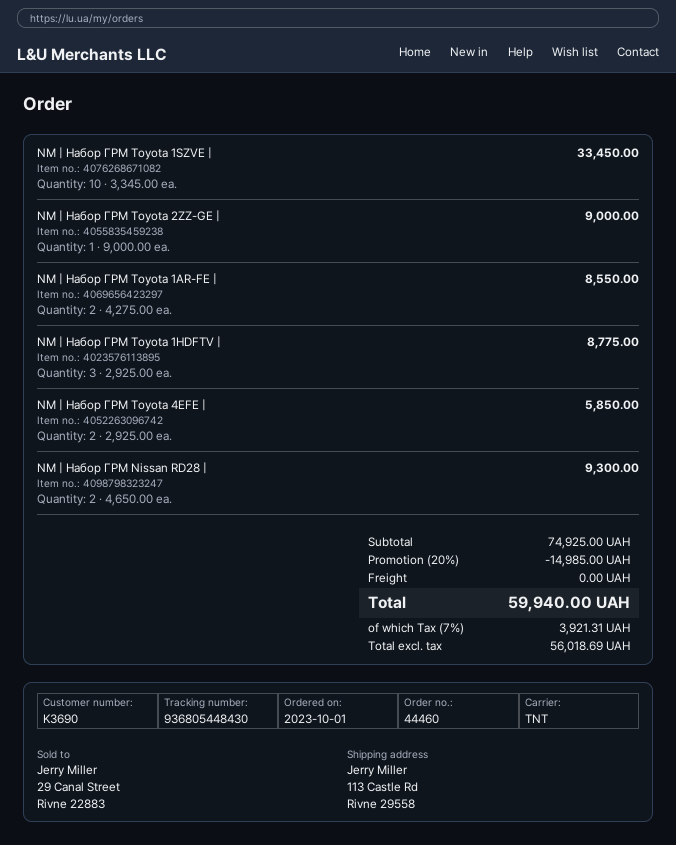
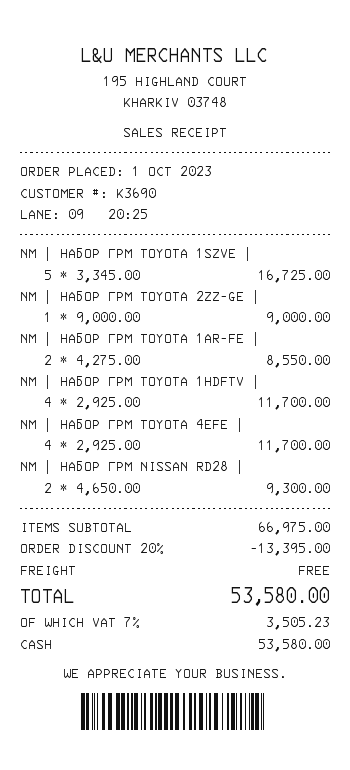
NM | Набор ГРМ Toyota 1SZVE |: 10 x 3345.00 = 33450.00 -> 5 x 3345.00 = 16725.00
NM | Набор ГРМ Toyota 1HDFTV |: 3 x 2925.00 = 8775.00 -> 4 x 2925.00 = 11700.00
NM | Набор ГРМ Toyota 4EFE |: 2 x 2925.00 = 5850.00 -> 4 x 2925.00 = 11700.00
subtotal: 74925.00 -> 66975.00
discount: 20% = 14985.00 -> 20% = 13395.00
tax: 7% = 3921.31 -> 7% = 3505.23
total: 59940.00 -> 53580.00

